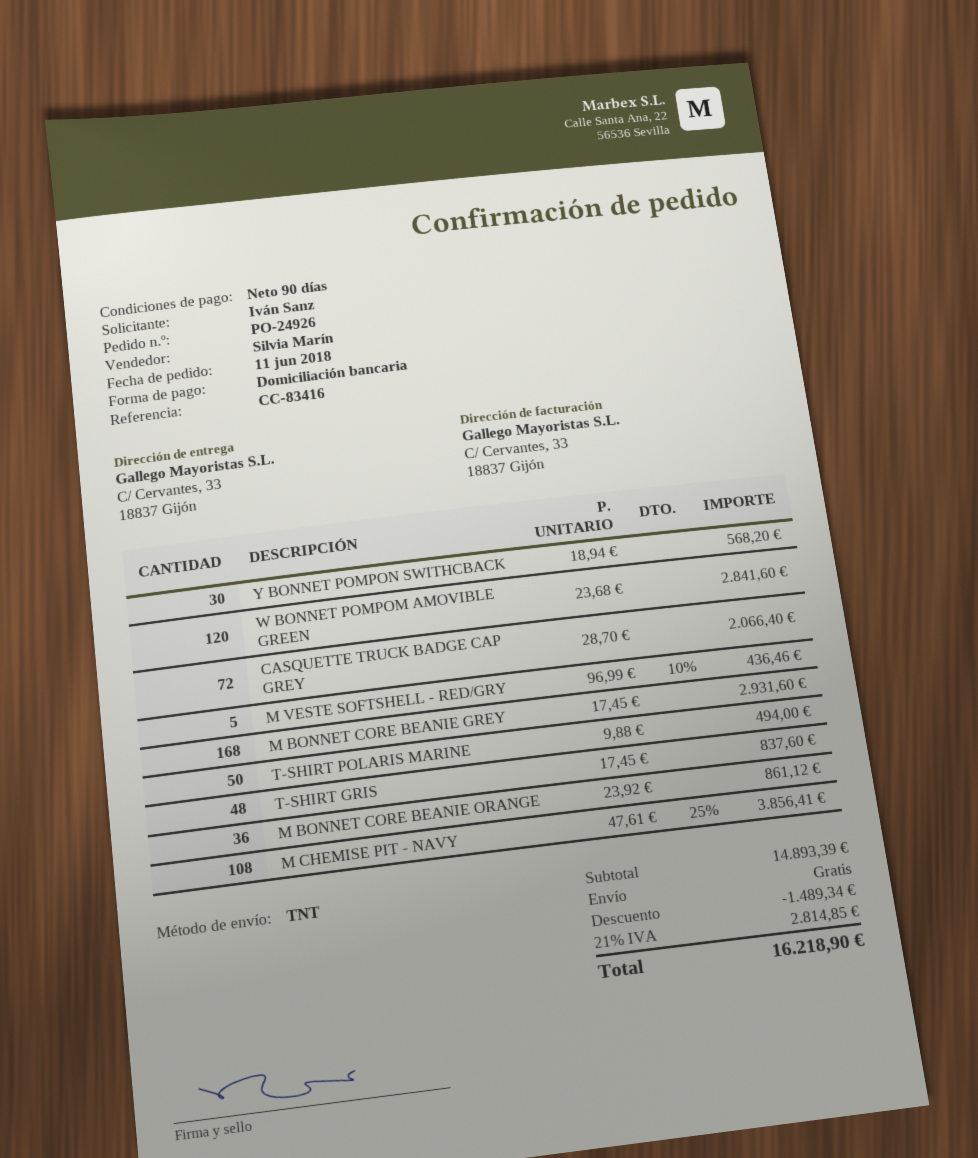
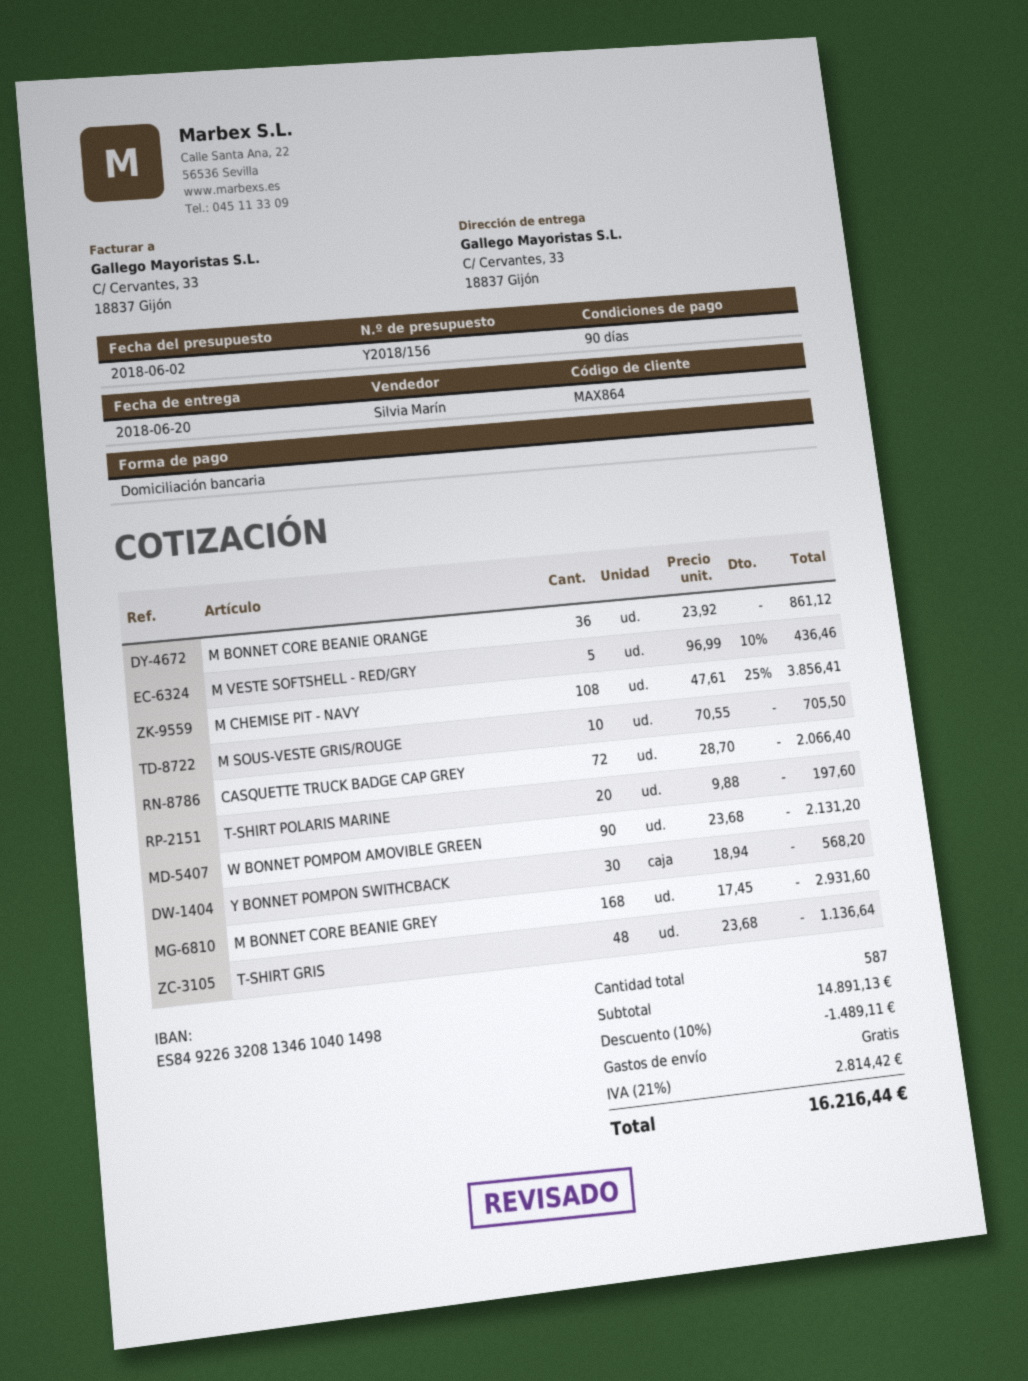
W BONNET POMPOM AMOVIBLE GREEN: 120 x 23.68 = 2841.60 -> 90 x 23.68 = 2131.20
T-SHIRT POLARIS MARINE: 50 x 9.88 = 494.00 -> 20 x 9.88 = 197.60
T-SHIRT GRIS: 48 x 17.45 = 837.60 -> 48 x 23.68 = 1136.64
M SOUS-VESTE GRIS/ROUGE: none -> 10 x 70.55 = 705.50
subtotal: 14893.39 -> 14891.13
discount: 1489.34 -> 1489.11
tax: 21% = 2814.85 -> 21% = 2814.42
total: 16218.90 -> 16216.44

